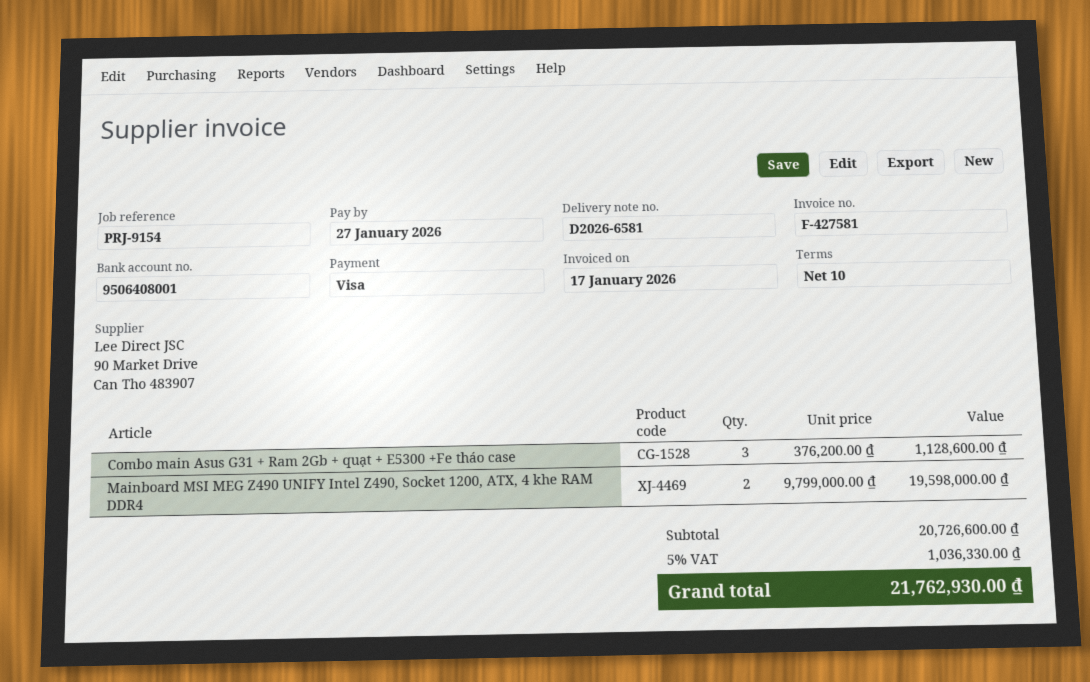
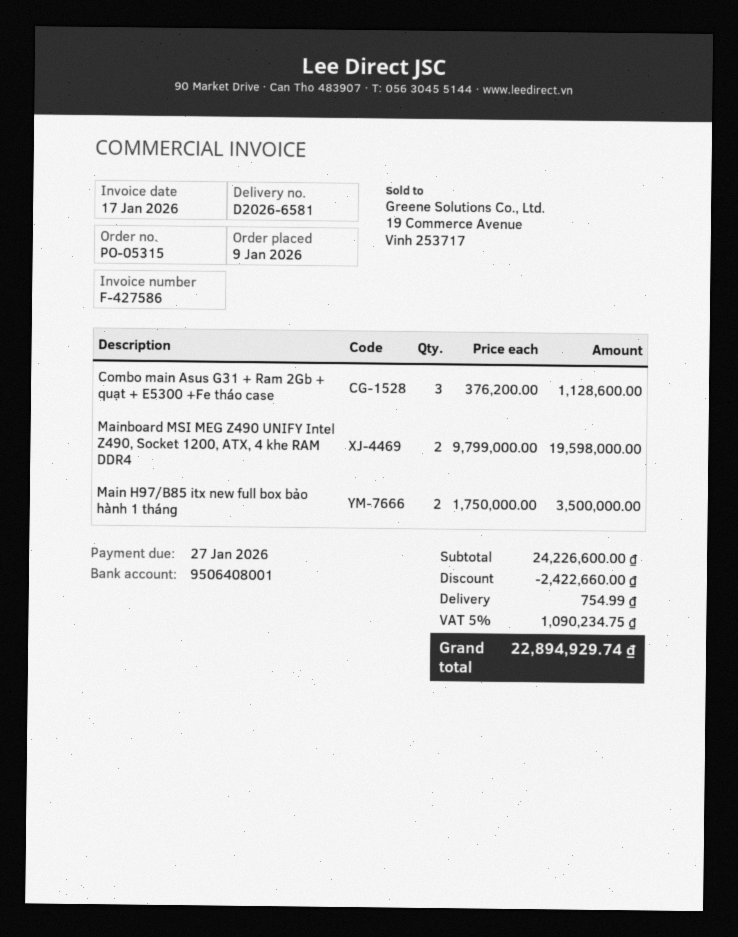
invoice number: F-427581 -> F-427586
Main H97/B85 itx new full box bảo hành 1 tháng: none -> 2 x 1750000.00 = 3500000.00
subtotal: 20726600.00 -> 24226600.00
discount: none -> 2422660.00
shipping: none -> 754.99
tax: 5% = 1036330.00 -> 5% = 1090234.75
total: 21762930.00 -> 22894929.74

